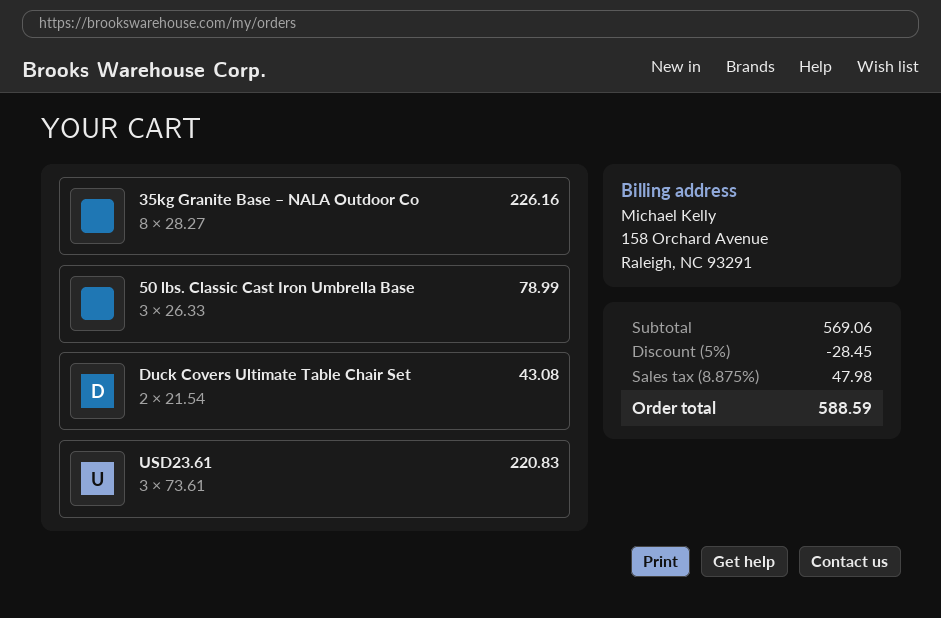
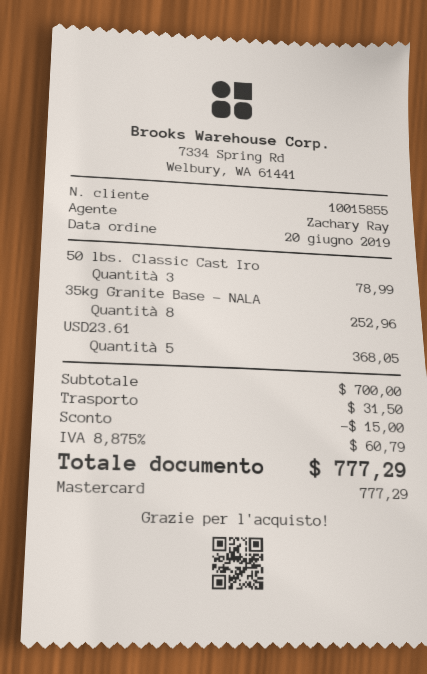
35kg Granite Base – NALA Outdoor Co: 8 for 226.16 -> 8 for 252.96
Duck Covers Ultimate Table Chair Set: 2 for 43.08 -> none
USD23.61: 3 for 220.83 -> 5 for 368.05
subtotal: 569.06 -> 700.00
discount: 28.45 -> 15.00
shipping: none -> 31.50
tax: 8.875% = 47.98 -> 8.875% = 60.79
total: 588.59 -> 777.29

